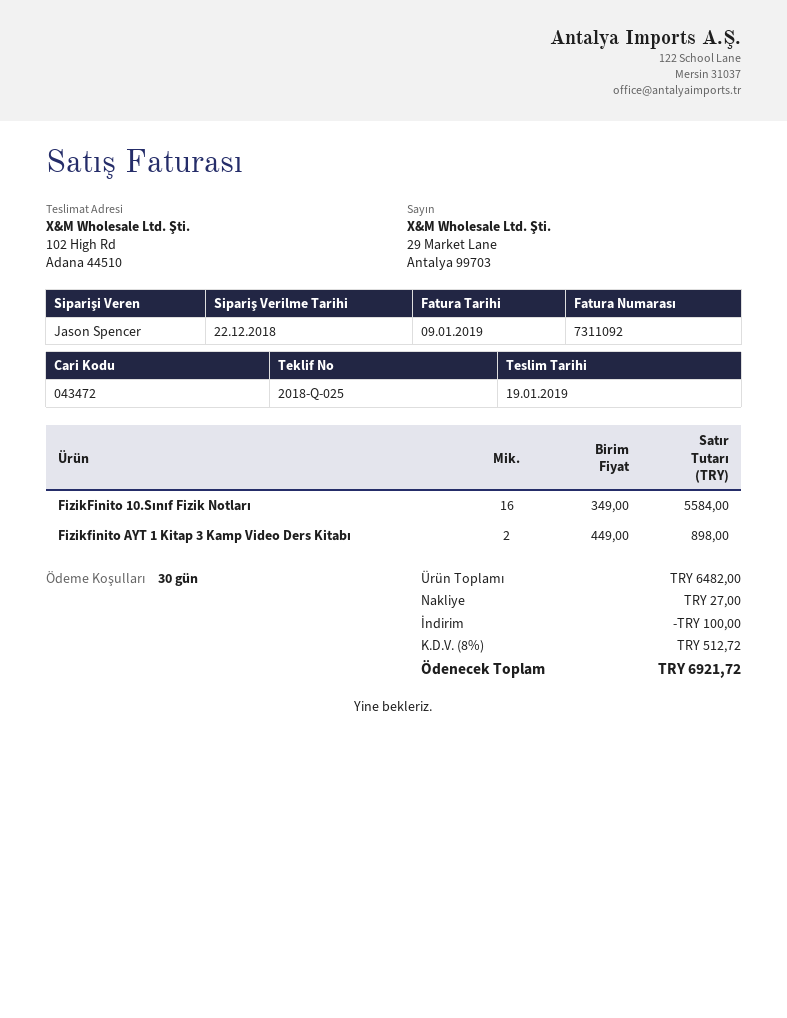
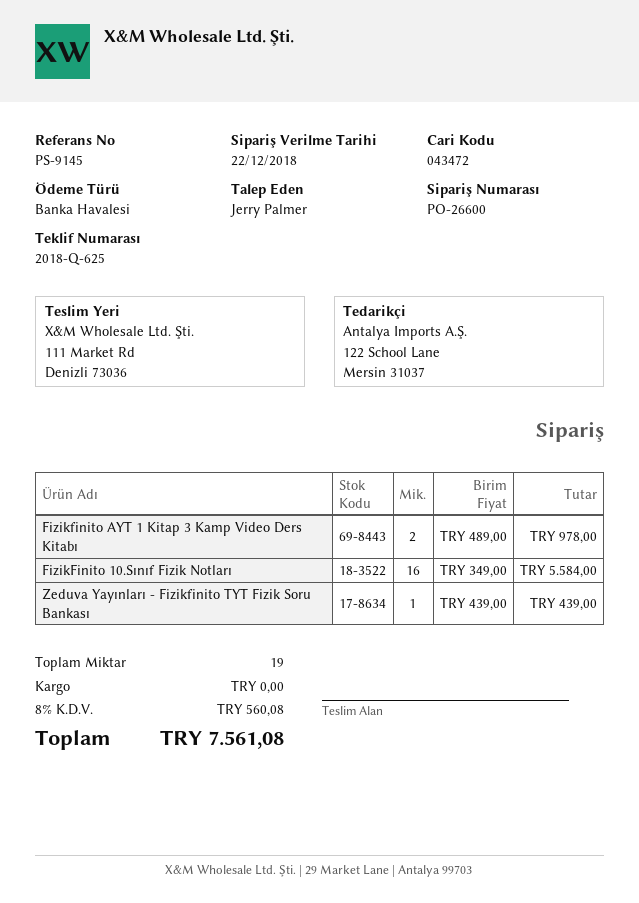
quote number: 2018-Q-025 -> 2018-Q-625
ordered by: Jason Spencer -> Jerry Palmer
ship to: 102 High Rd, Adana 44510 -> 111 Market Rd, Denizli 73036
Fizikfinito AYT 1 Kitap 3 Kamp Video Ders Kitabı: 2 x 449.00 = 898.00 -> 2 x 489.00 = 978.00
Zeduva Yayınları - Fizikfinito TYT Fizik Soru Bankası: none -> 1 x 439.00 = 439.00
discount: 100.00 -> none
shipping: 27.00 -> 0.00
tax: 8% = 512.72 -> 8% = 560.08
total: 6921.72 -> 7561.08

